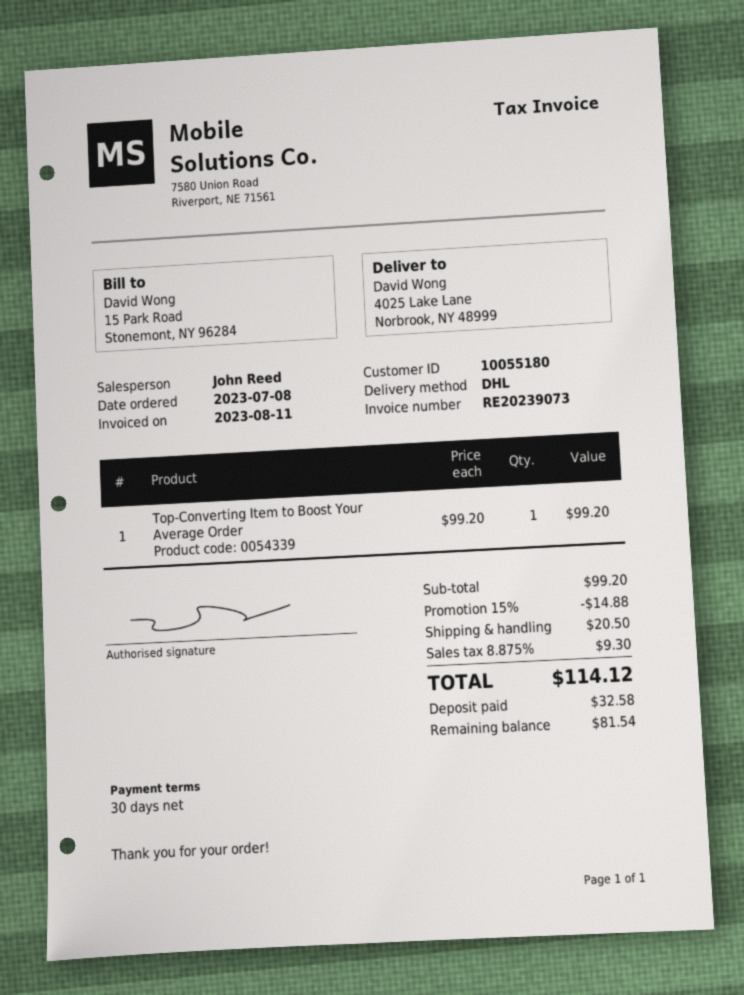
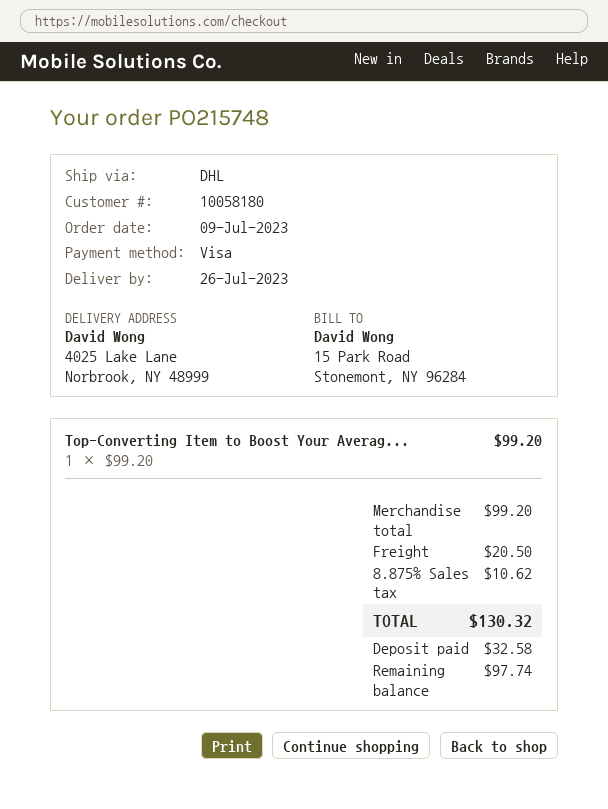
order date: 2023-07-08 -> 2023-07-09
customer number: 10055180 -> 10058180
discount: 15% = 14.88 -> none
tax: 8.875% = 9.30 -> 8.875% = 10.62
total: 114.12 -> 130.32
balance: 81.54 -> 97.74

